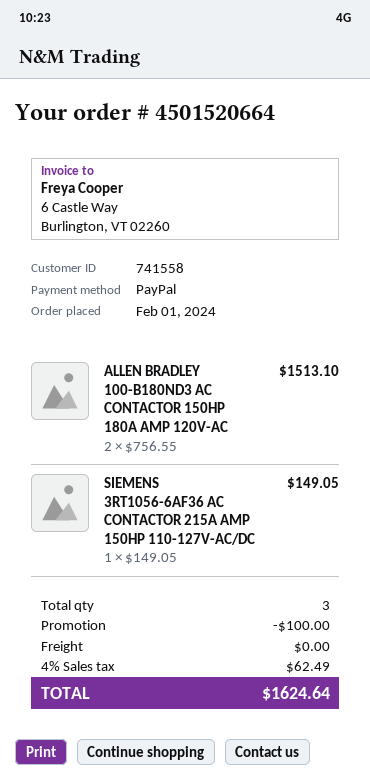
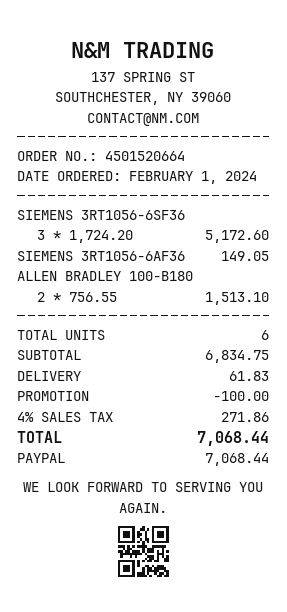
SIEMENS 3RT1056-6SF36: none -> 3 x 1724.20 = 5172.60
total quantity: 3 -> 6
shipping: 0.00 -> 61.83
tax: 4% = 62.49 -> 4% = 271.86
total: 1624.64 -> 7068.44

